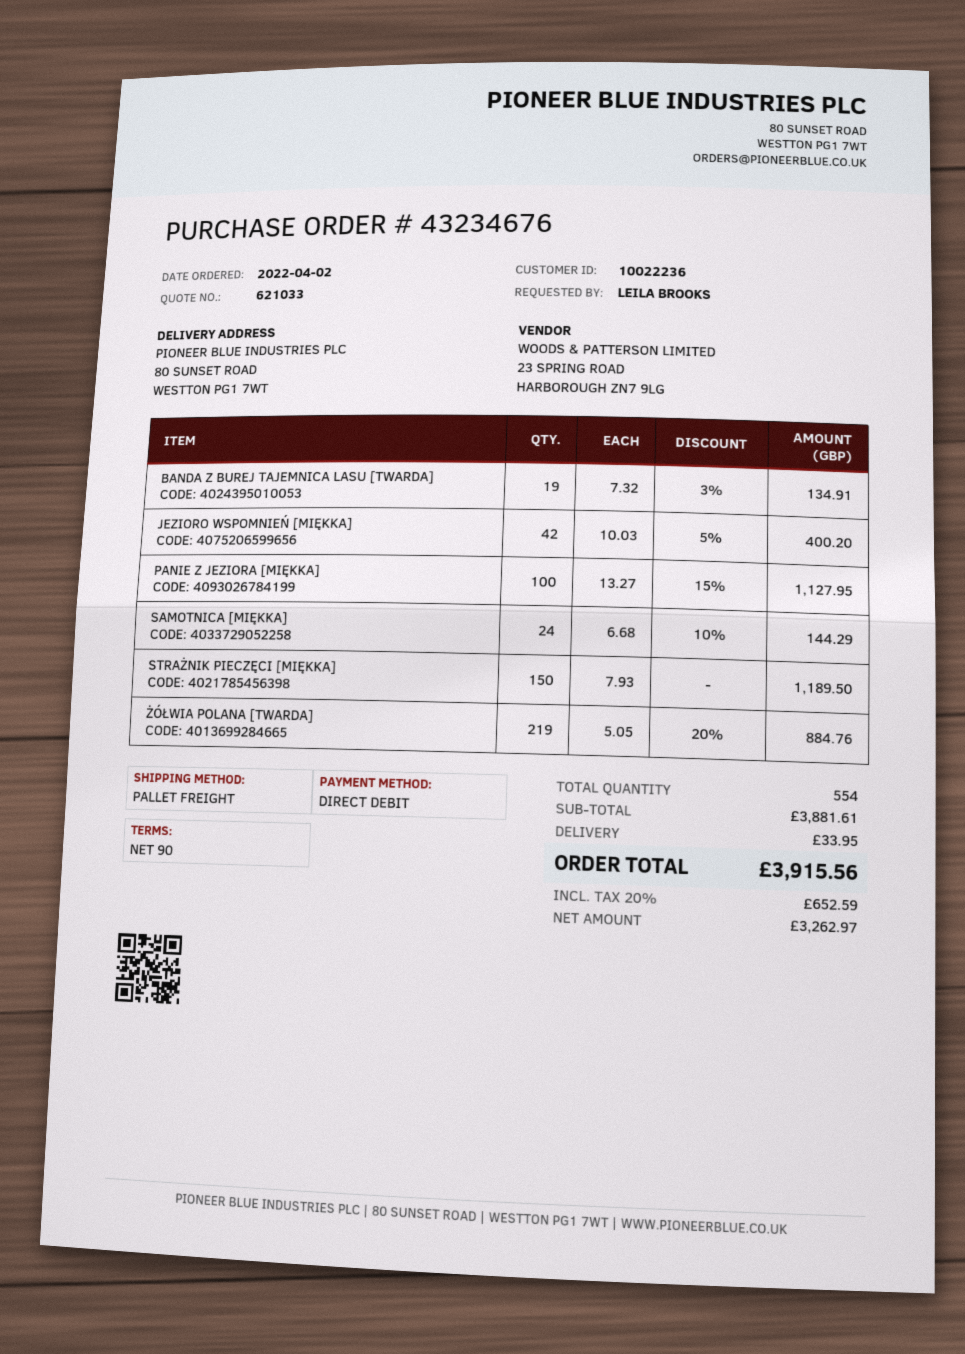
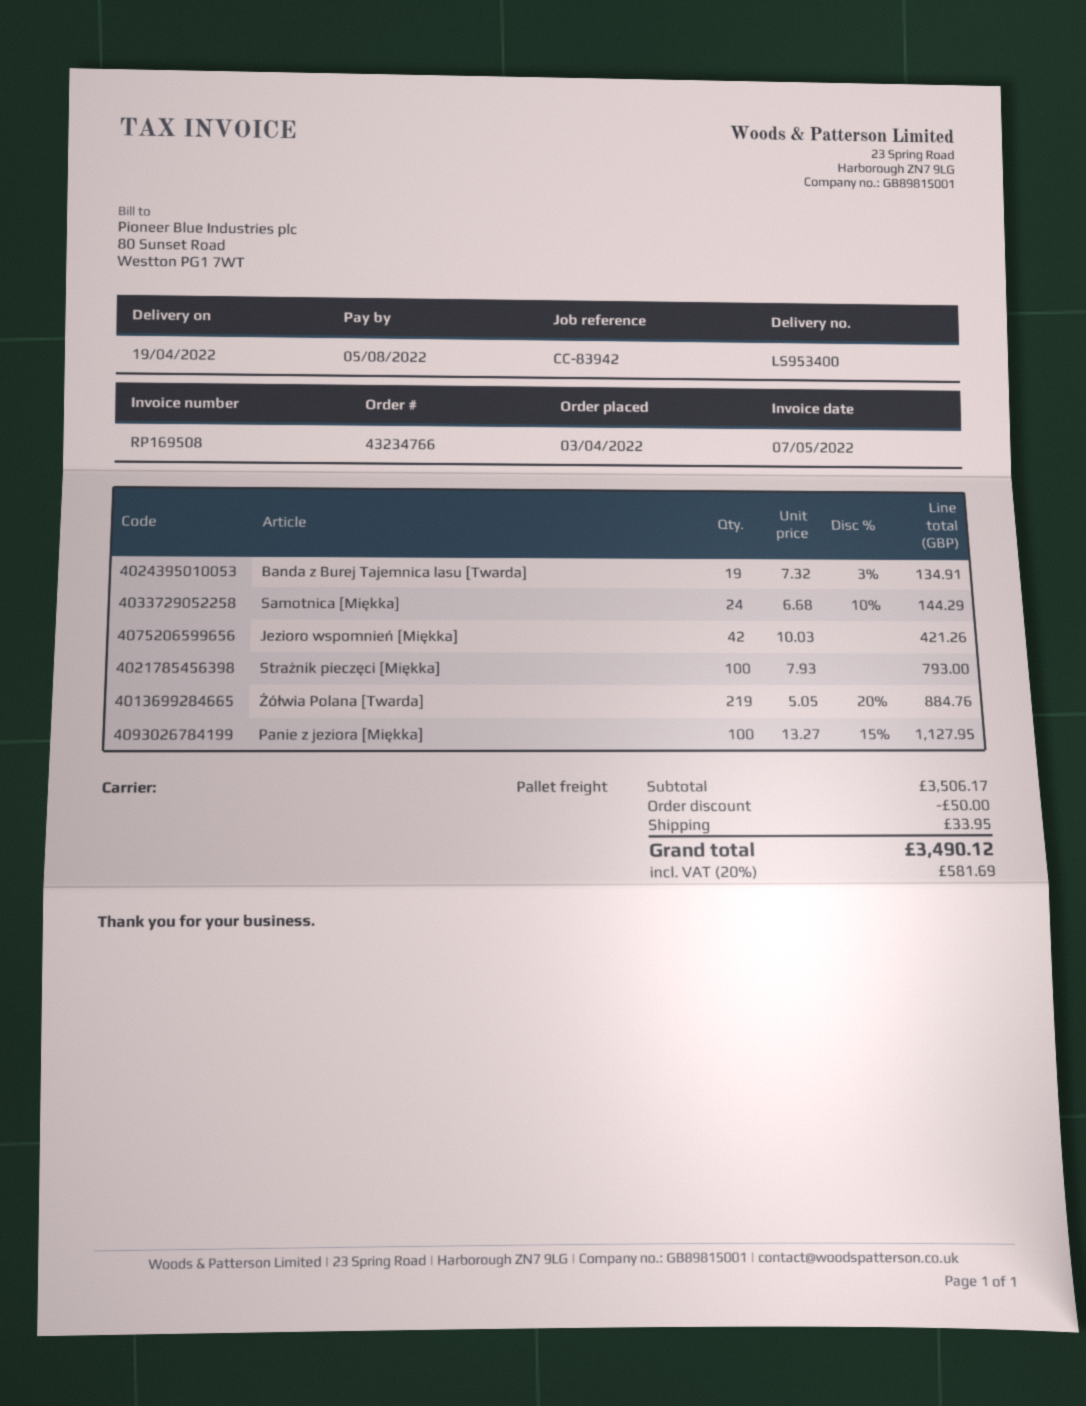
order number: 43234676 -> 43234766
order date: 2022-04-02 -> 2022-04-03
JEZIORO WSPOMNIEŃ [MIĘKKA]: 42 x 10.03 - 5% = 400.20 -> 42 x 10.03 = 421.26
STRAŻNIK PIECZĘCI [MIĘKKA]: 150 x 7.93 = 1189.50 -> 100 x 7.93 = 793.00
subtotal: 3881.61 -> 3506.17
discount: none -> 50.00
tax: 20% = 652.59 -> 20% = 581.69
total: 3915.56 -> 3490.12

